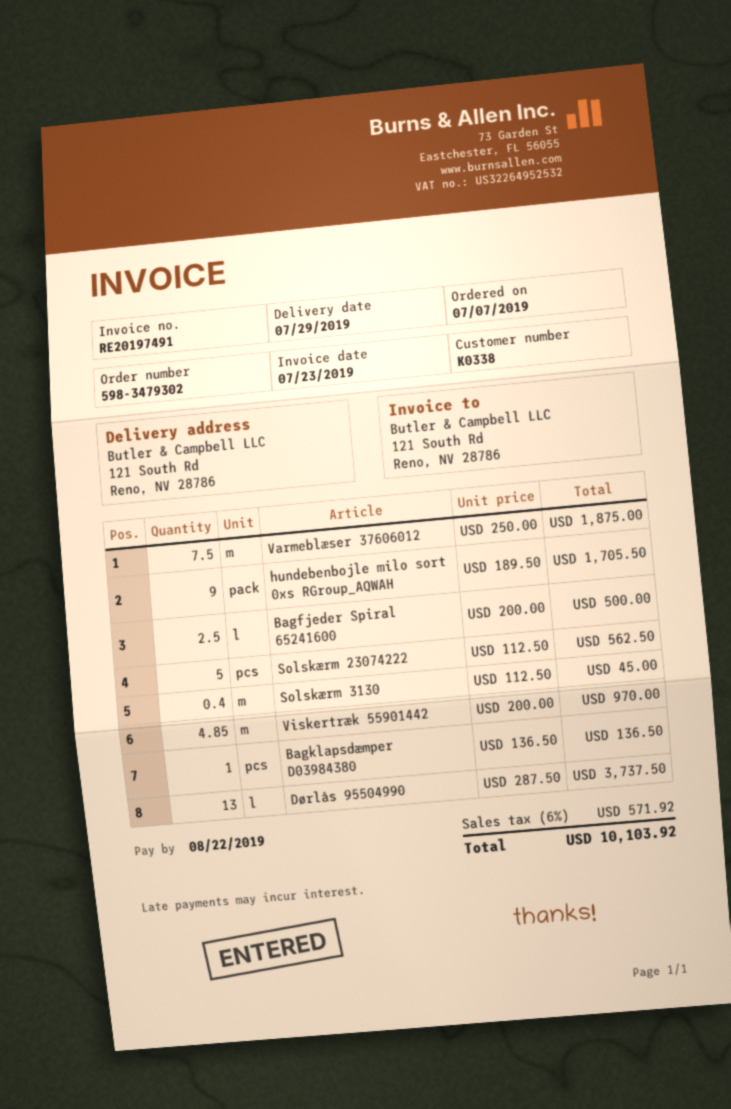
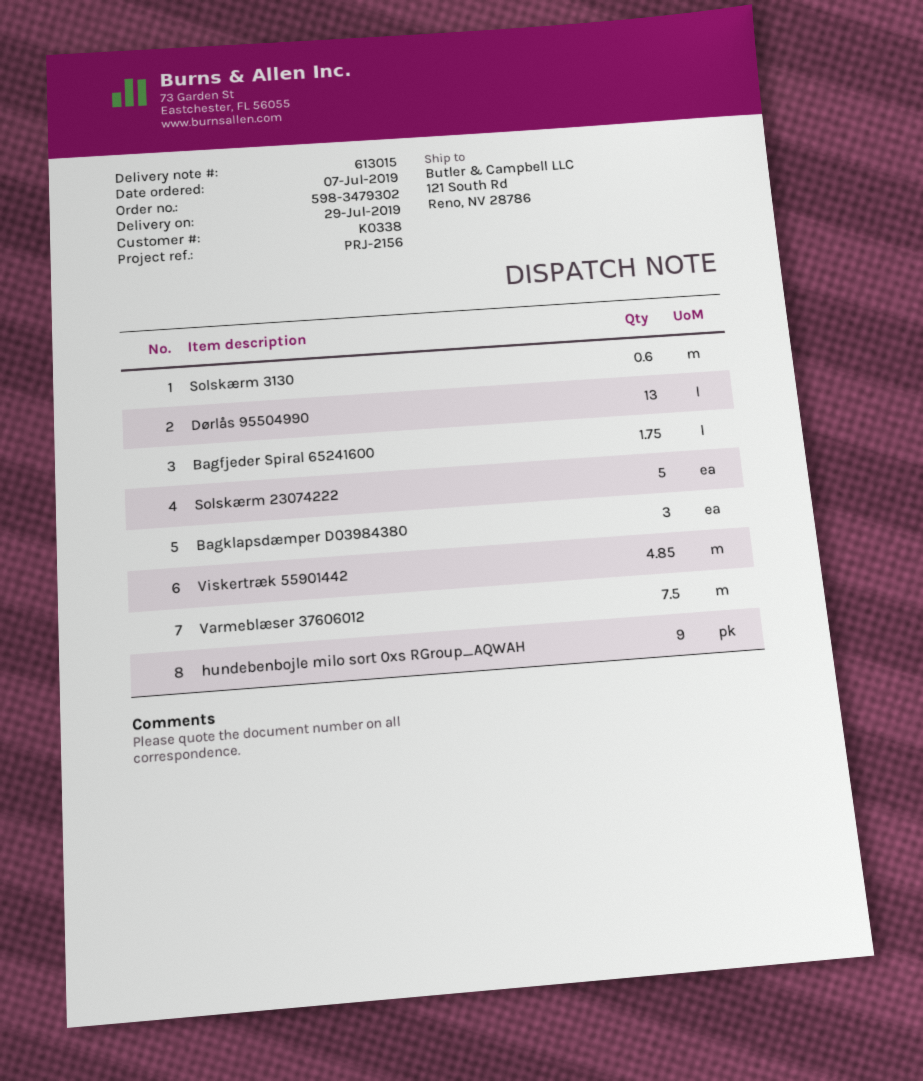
Bagfjeder Spiral 65241600: 2.5 -> 1.75
Solskærm 3130: 0.4 -> 0.6
Bagklapsdæmper D03984380: 1 -> 3

